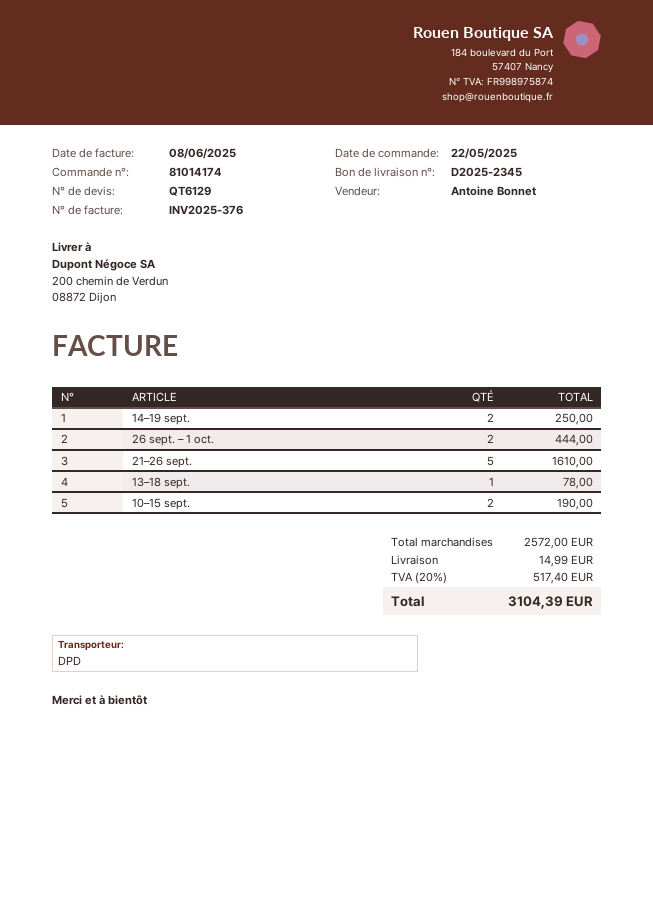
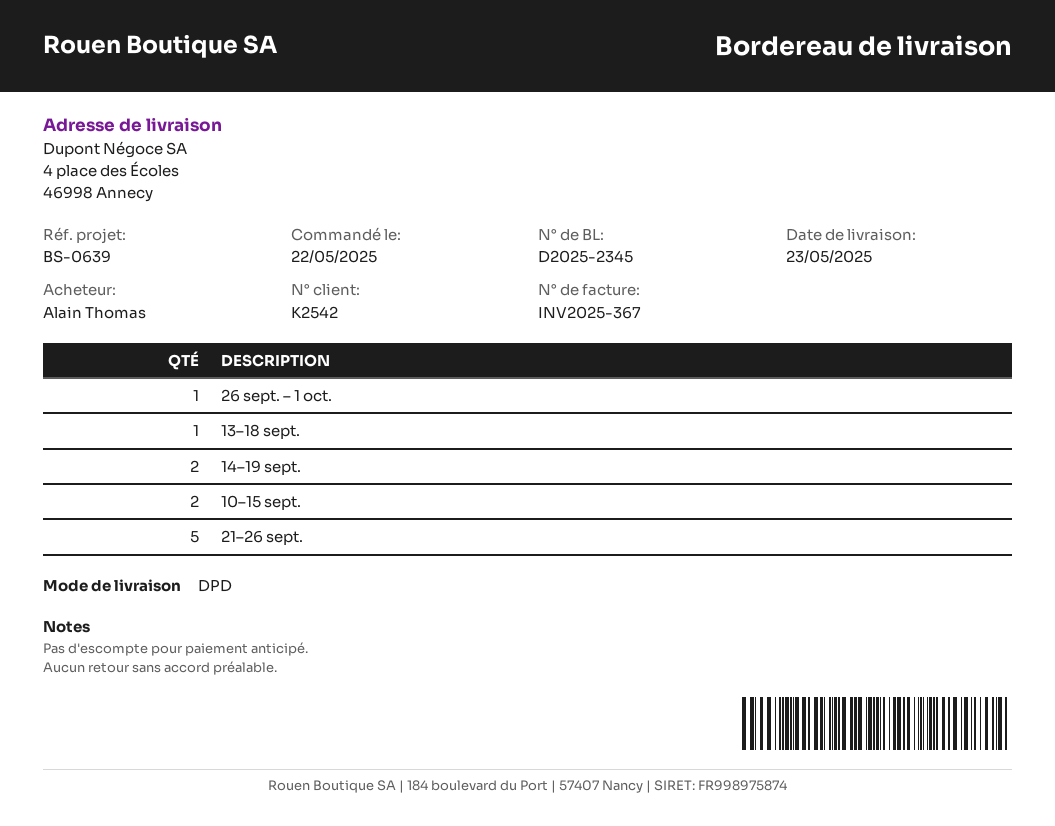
invoice number: INV2025-376 -> INV2025-367
ship to: 200 chemin de Verdun, 08872 Dijon -> 4 place des Écoles, 46998 Annecy
26 sept. – 1 oct.: 2 -> 1

